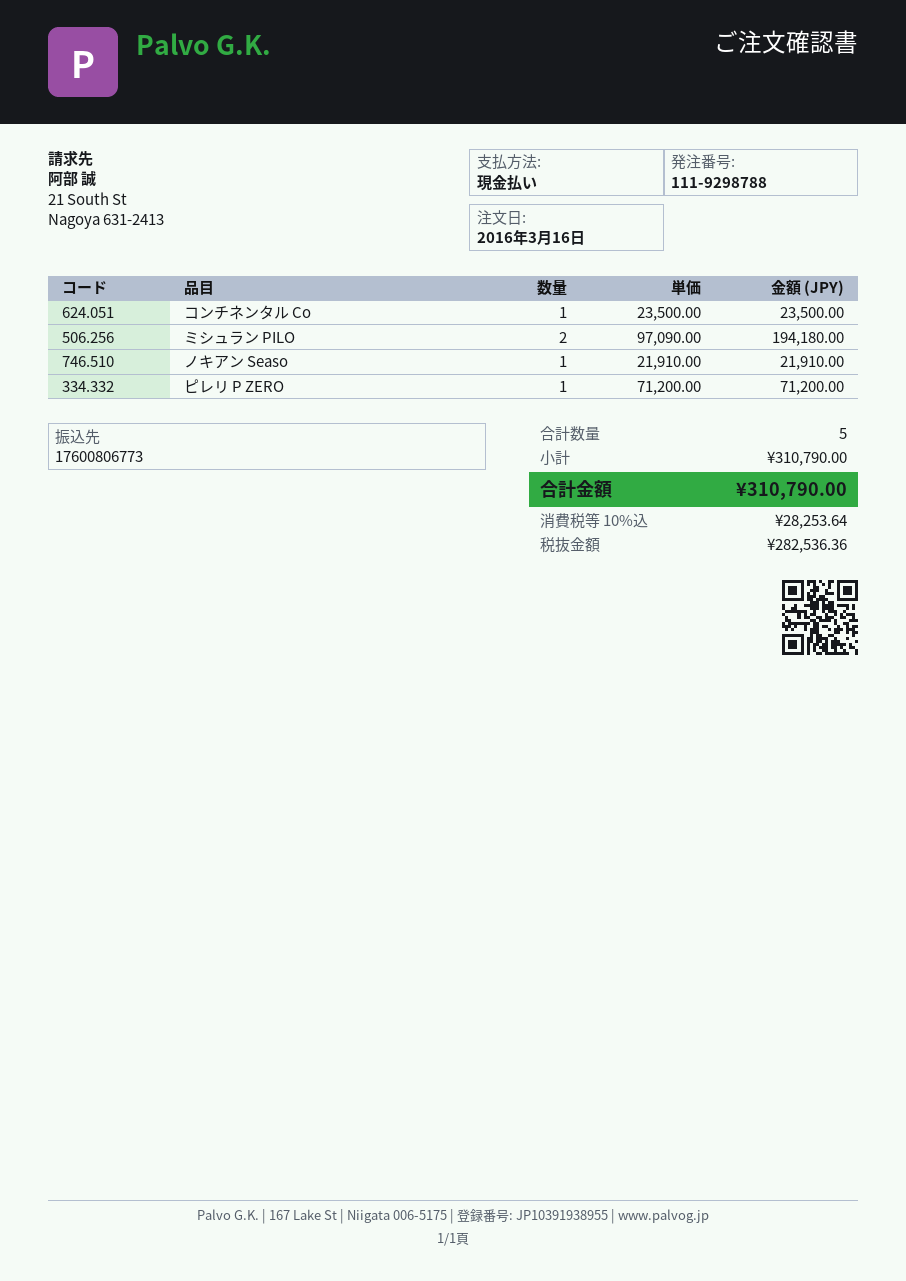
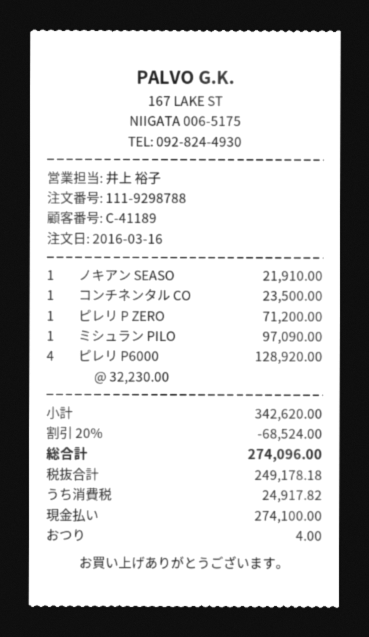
ミシュラン PILO: 2 x 97090.00 = 194180.00 -> 1 x 97090.00 = 97090.00
ピレリ P6000: none -> 4 x 32230.00 = 128920.00
subtotal: 310790.00 -> 342620.00
discount: none -> 20% = 68524.00
net: 282536.36 -> 249178.18
tax: 28253.64 -> 24917.82
total: 310790.00 -> 274096.00

